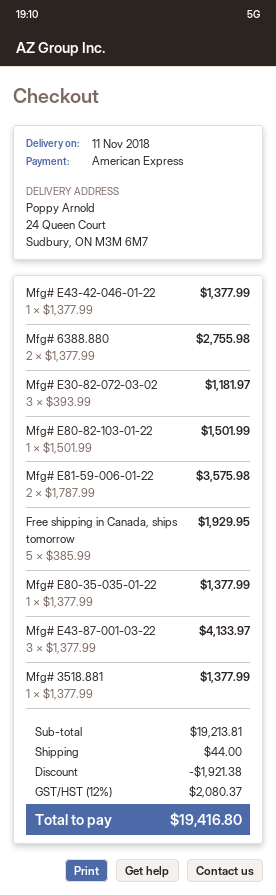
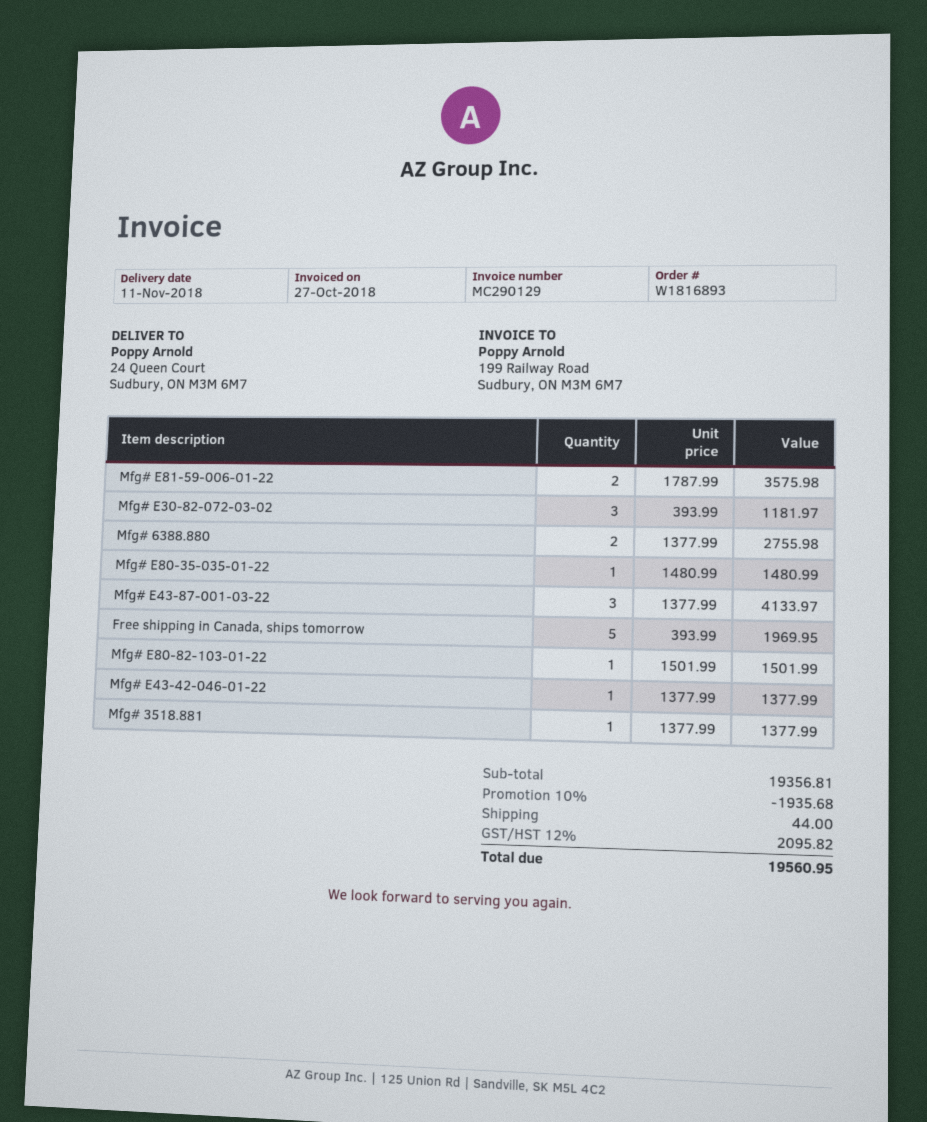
Free shipping in Canada, ships tomorrow: 5 x 385.99 = 1929.95 -> 5 x 393.99 = 1969.95
Mfg# E80-35-035-01-22: 1 x 1377.99 = 1377.99 -> 1 x 1480.99 = 1480.99
subtotal: 19213.81 -> 19356.81
discount: 1921.38 -> 1935.68
tax: 12% = 2080.37 -> 12% = 2095.82
total: 19416.80 -> 19560.95

